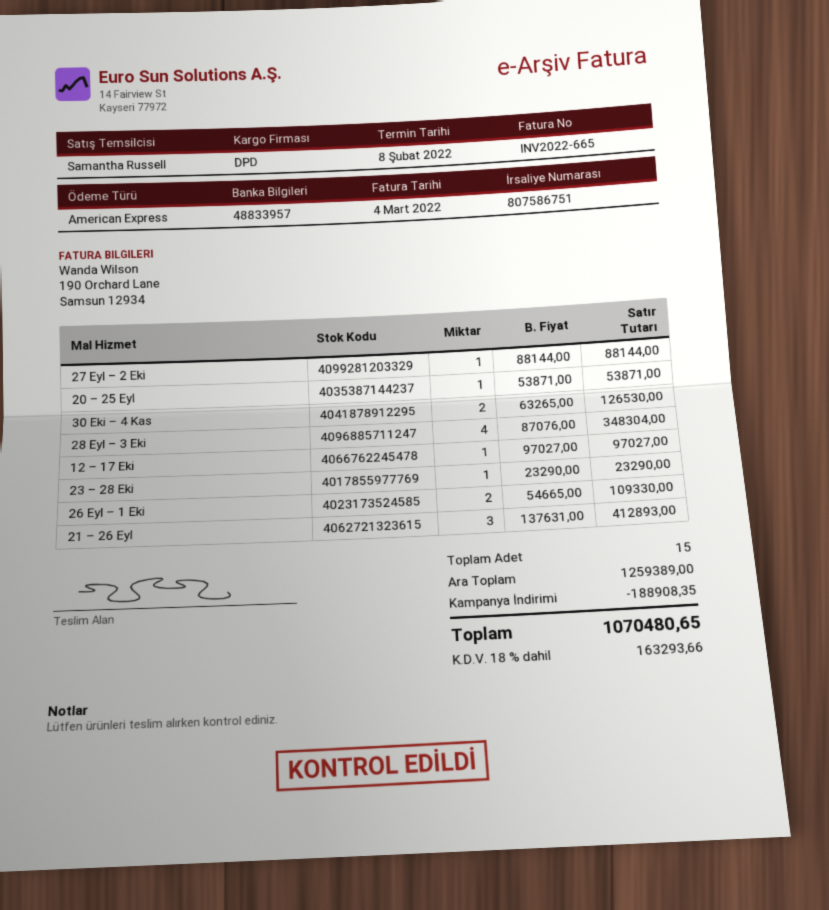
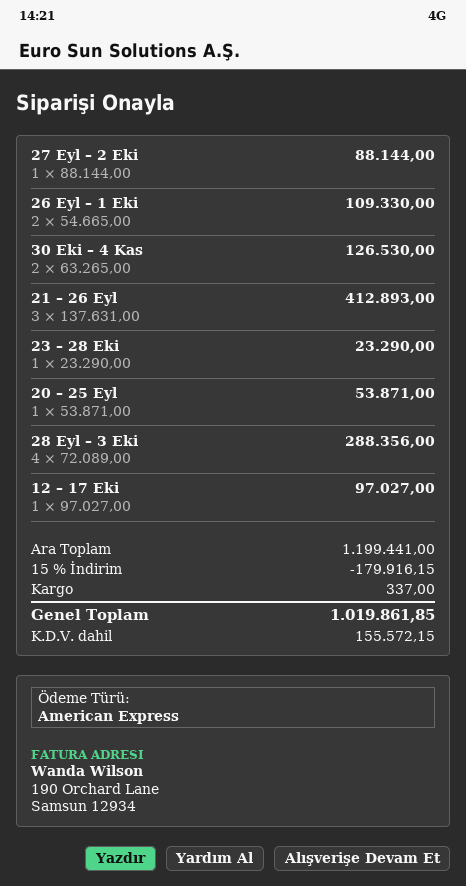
28 Eyl – 3 Eki: 4 x 87076.00 = 348304.00 -> 4 x 72089.00 = 288356.00
subtotal: 1259389.00 -> 1199441.00
discount: 188908.35 -> 179916.15
shipping: none -> 337.00
tax: 163293.66 -> 155572.15
total: 1070480.65 -> 1019861.85

